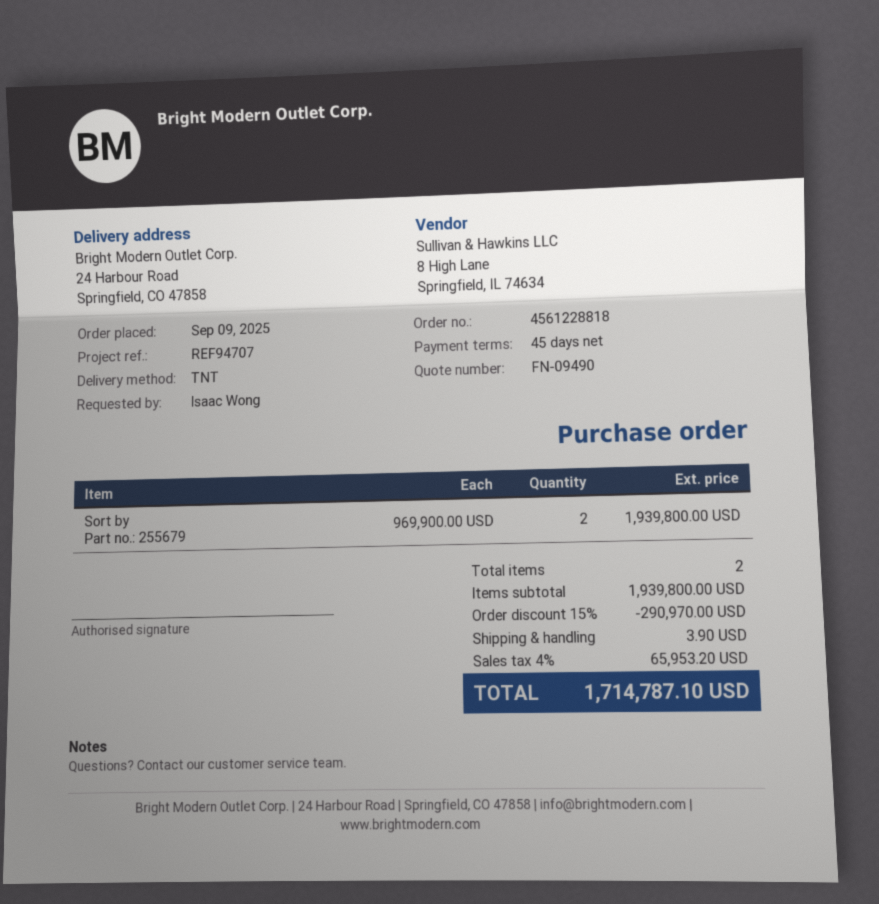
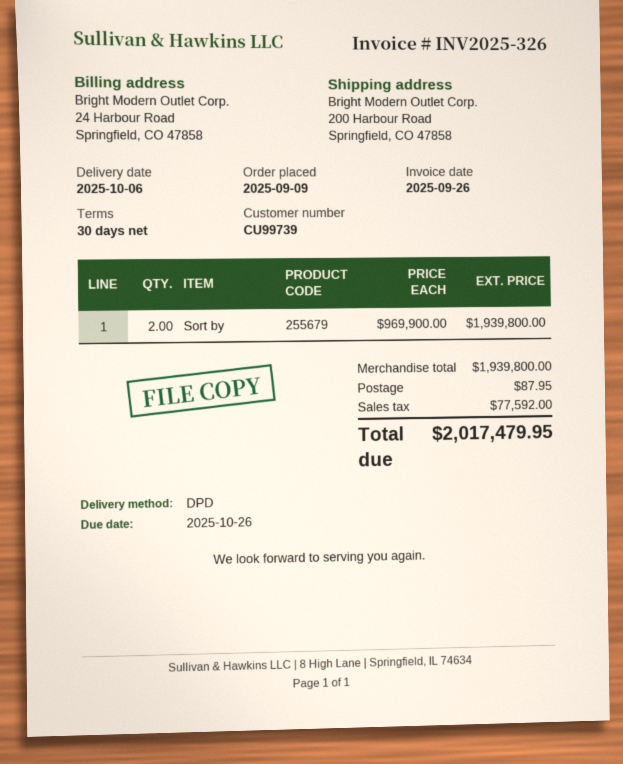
payment terms: 45 days -> 30 days
shipping method: TNT -> DPD
ship to: 24 Harbour Road, Springfield, CO 47858 -> 200 Harbour Road, Springfield, CO 47858
discount: 15% = 290970.00 -> none
shipping: 3.90 -> 87.95
tax: 65953.20 -> 77592.00
total: 1714787.10 -> 2017479.95

